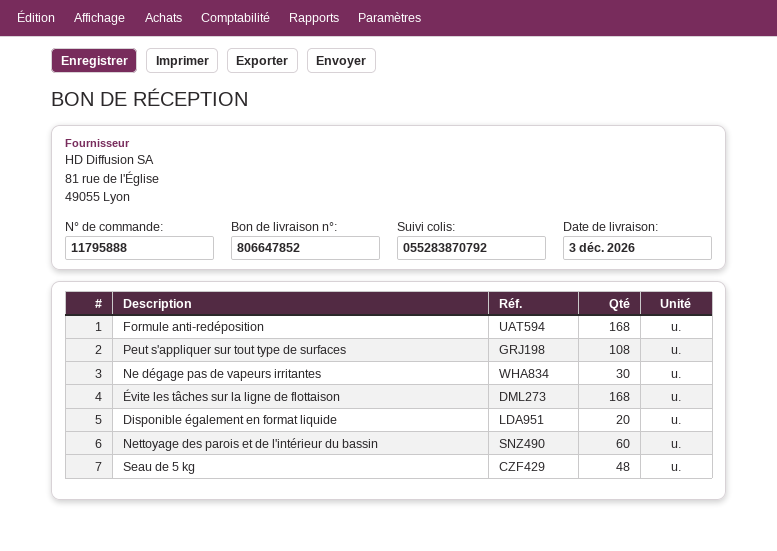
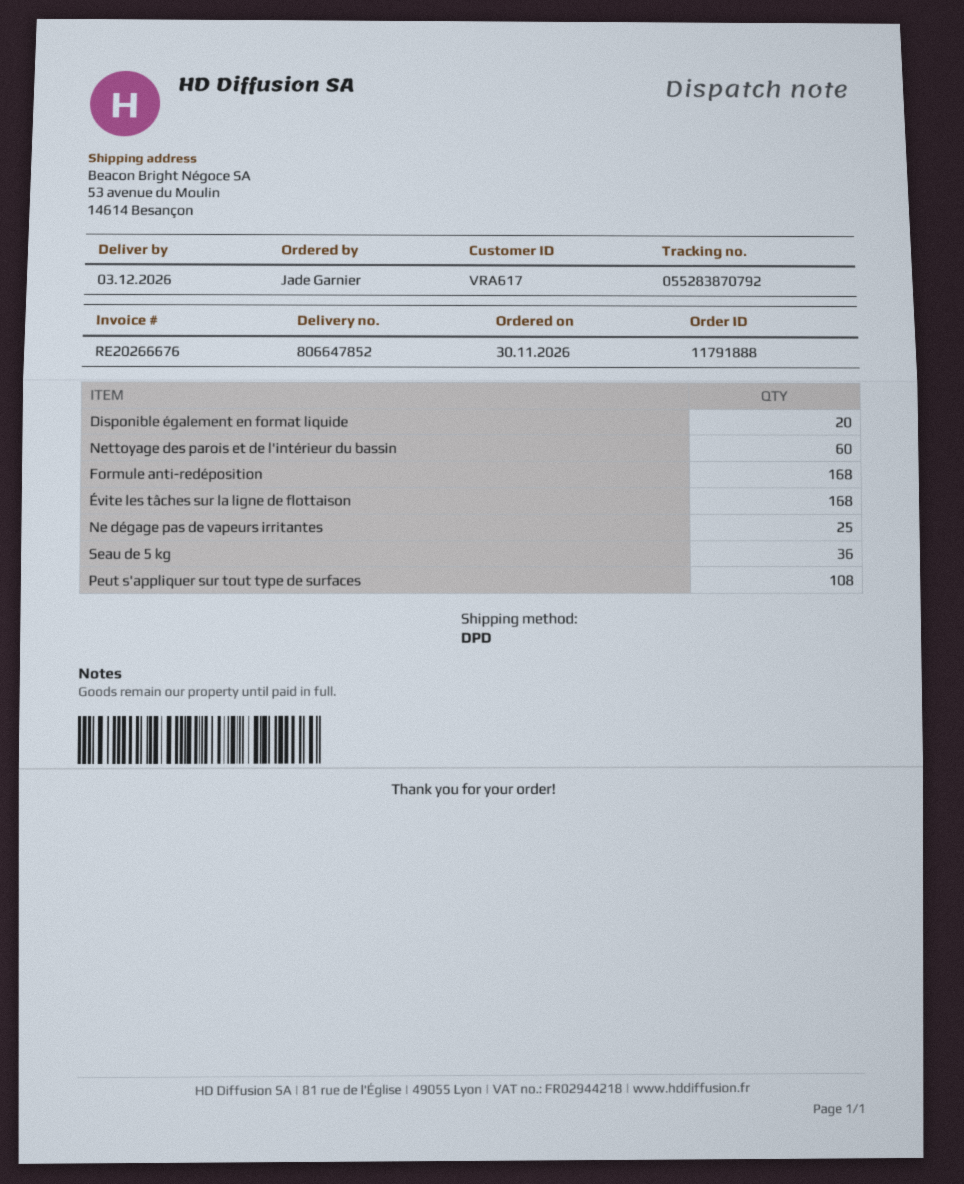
order number: 11795888 -> 11791888
Ne dégage pas de vapeurs irritantes: 30 -> 25
Seau de 5 kg: 48 -> 36

